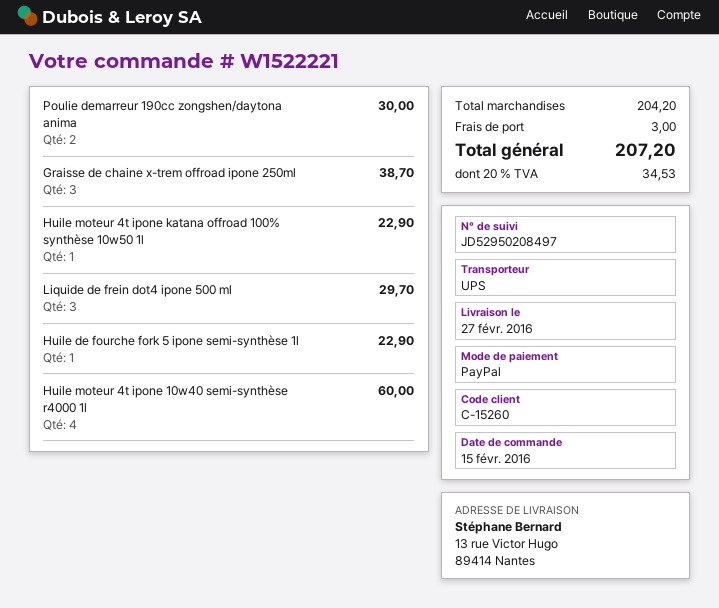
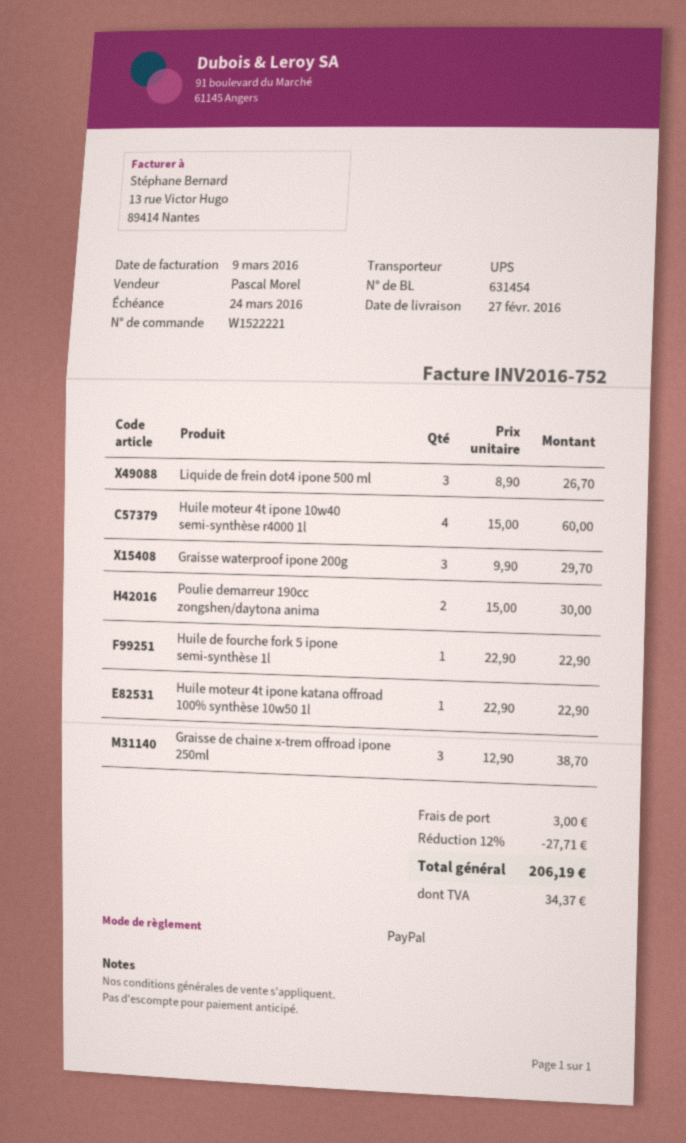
Liquide de frein dot4 ipone 500 ml: 3 for 29.70 -> 3 for 26.70
Graisse waterproof ipone 200g: none -> 3 for 29.70
discount: none -> 12% = 27.71
tax: 34.53 -> 34.37
total: 207.20 -> 206.19

